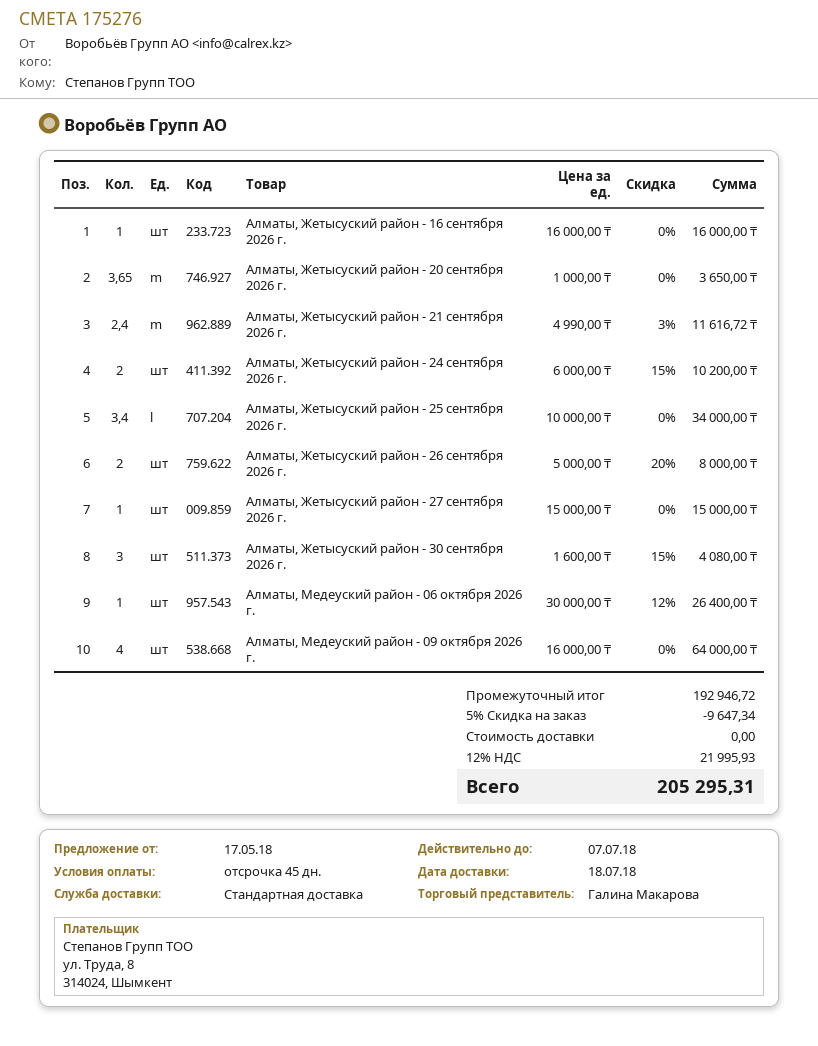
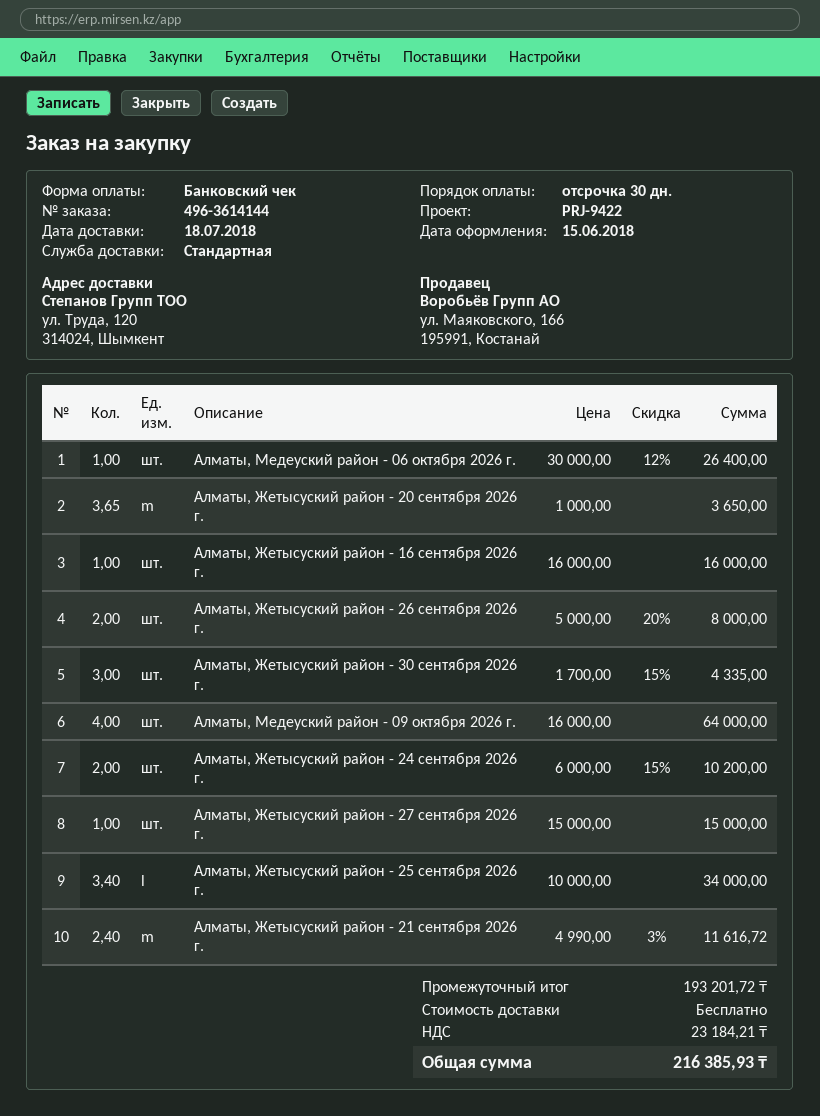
payment terms: 45 days -> 30 days
Алматы, Жетысуский район - 30 сентября 2026 г.: 3 x 1600.00 - 15% = 4080.00 -> 3 x 1700.00 - 15% = 4335.00
subtotal: 192946.72 -> 193201.72
discount: 5% = 9647.34 -> none
tax: 21995.93 -> 23184.21
total: 205295.31 -> 216385.93

